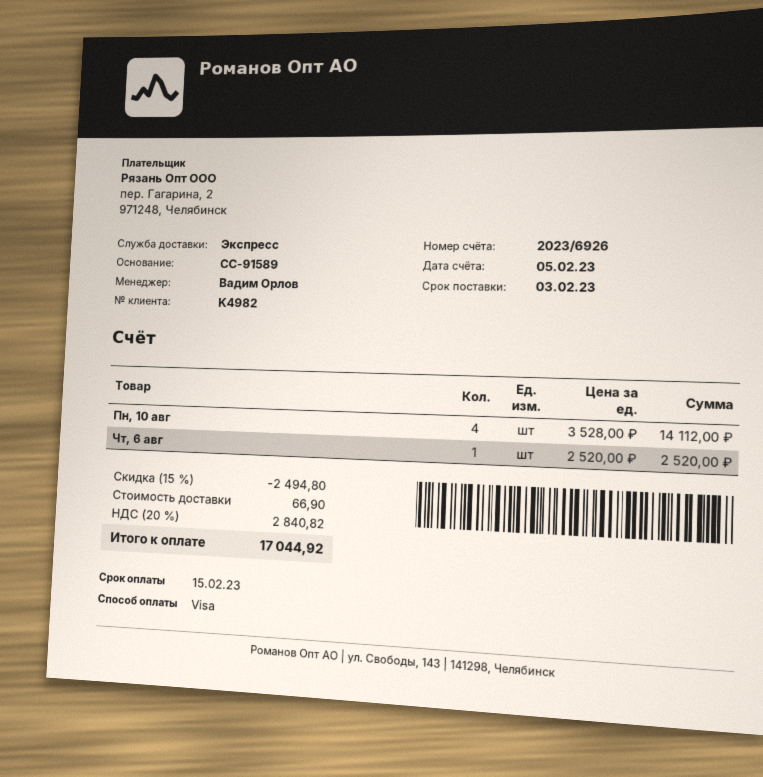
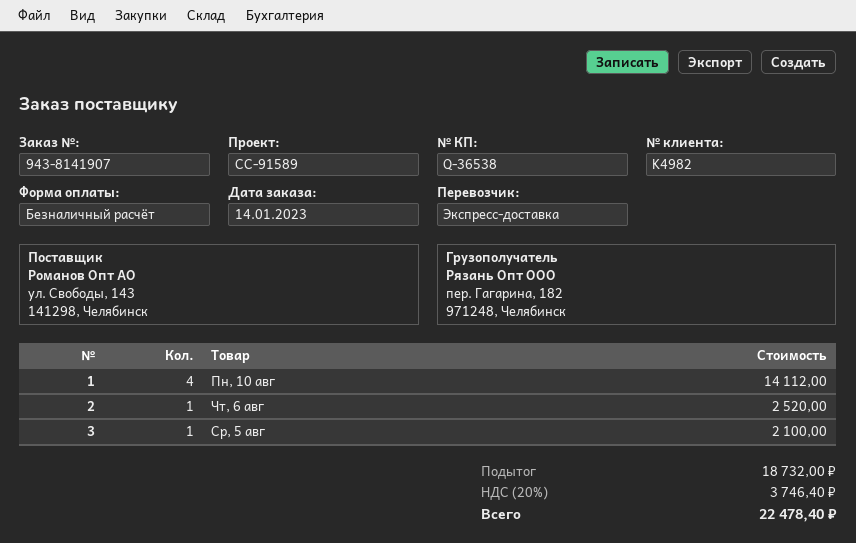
payment method: Visa -> bank transfer
Ср, 5 авг: none -> 1 for 2100.00
discount: 15% = 2494.80 -> none
shipping: 66.90 -> none
tax: 20% = 2840.82 -> 20% = 3746.40
total: 17044.92 -> 22478.40

